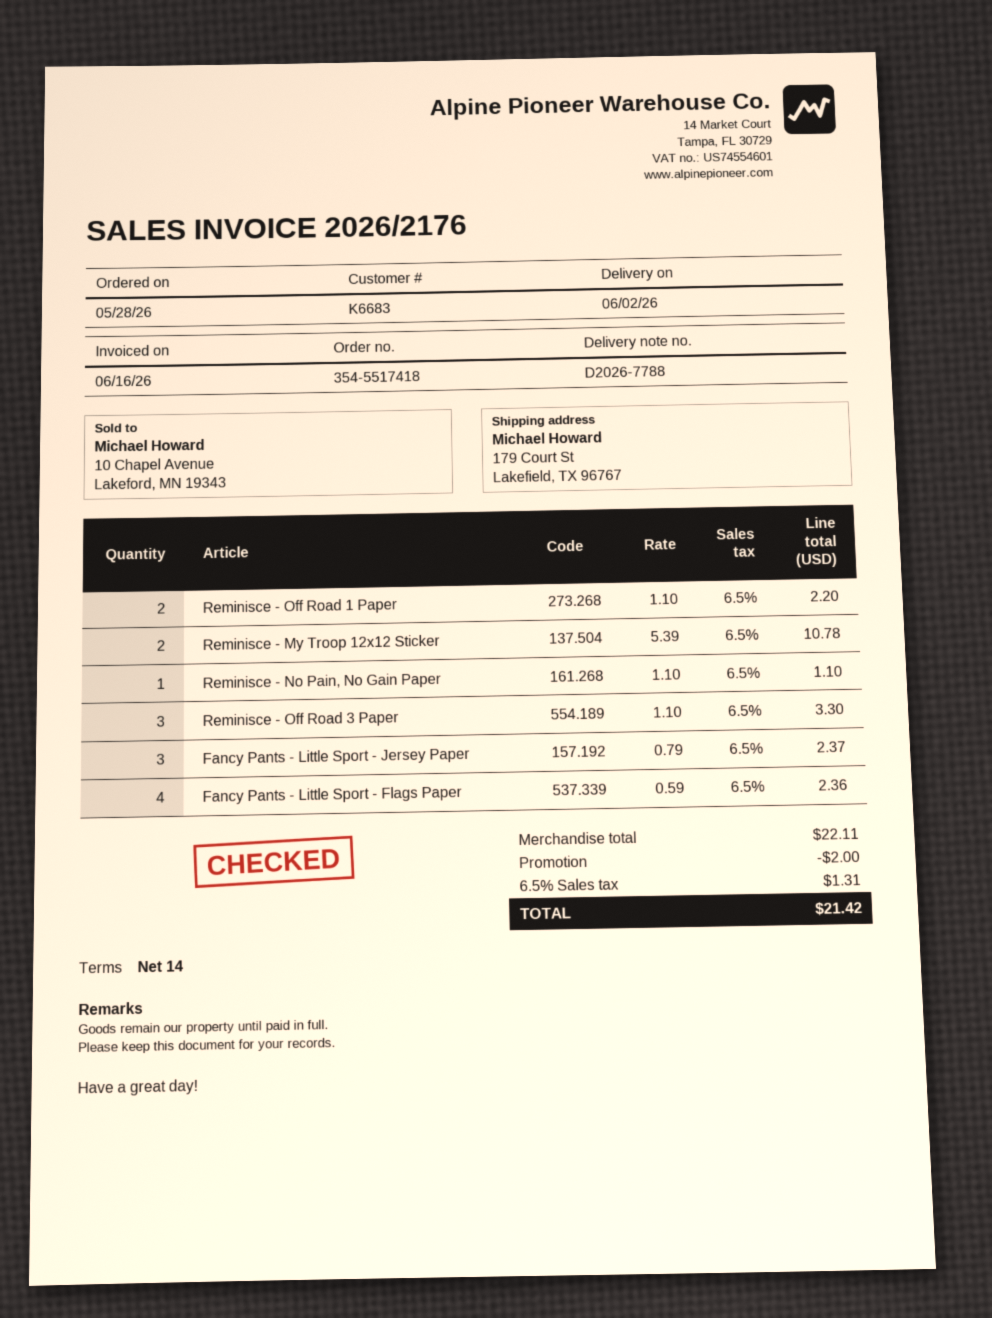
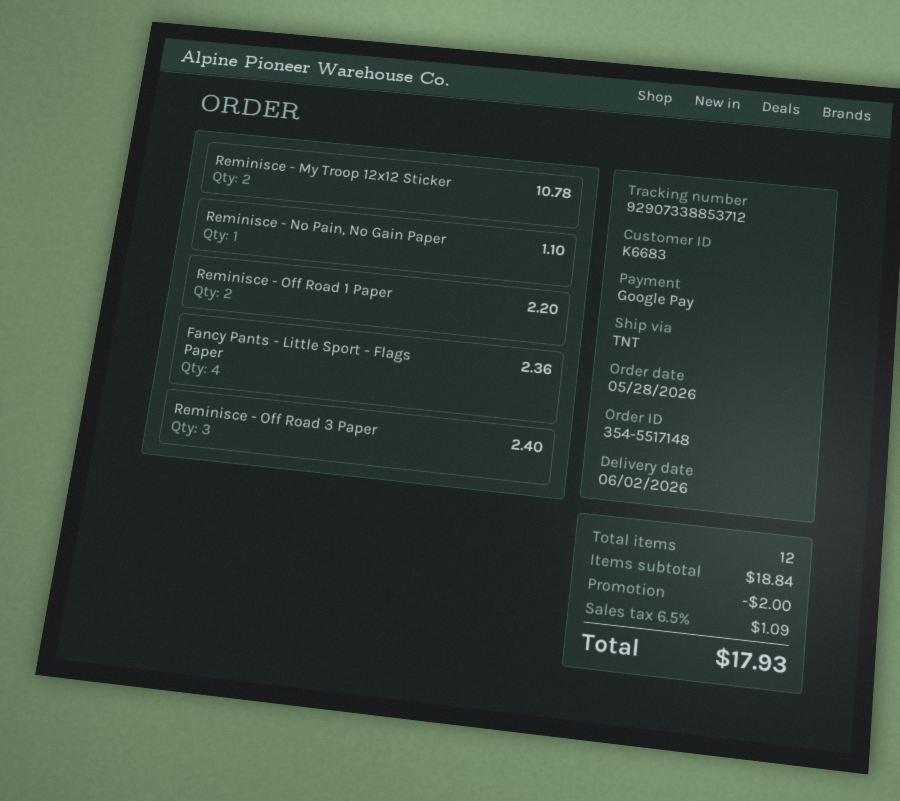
order number: 354-5517418 -> 354-5517148
Reminisce - Off Road 3 Paper: 3 for 3.30 -> 3 for 2.40
Fancy Pants - Little Sport - Jersey Paper: 3 for 2.37 -> none
subtotal: 22.11 -> 18.84
tax: 6.5% = 1.31 -> 6.5% = 1.09
total: 21.42 -> 17.93

